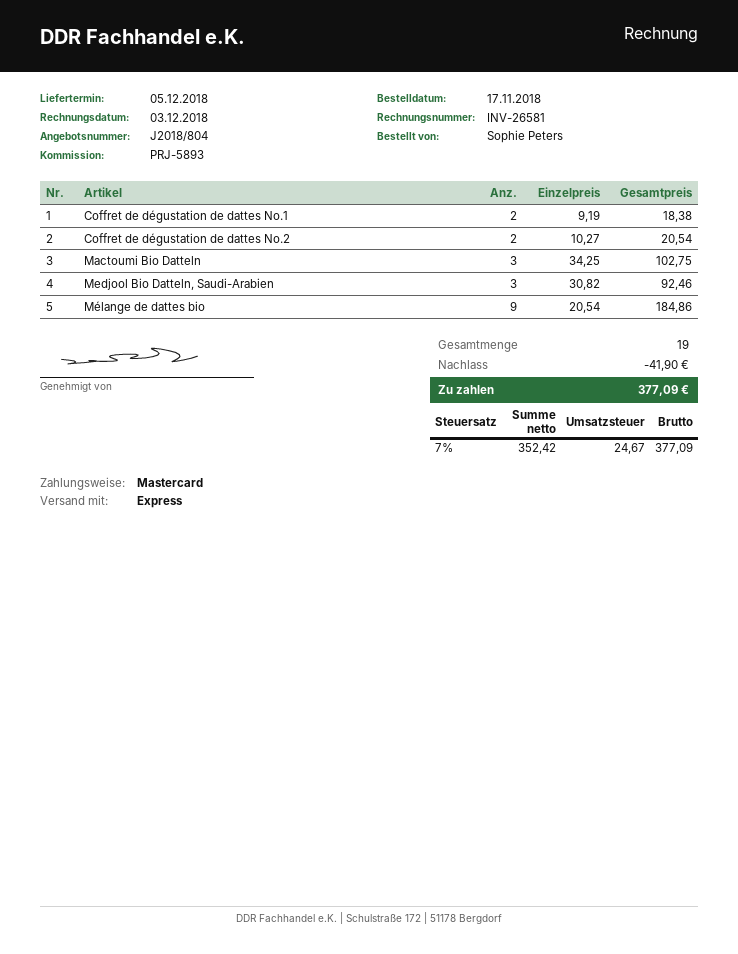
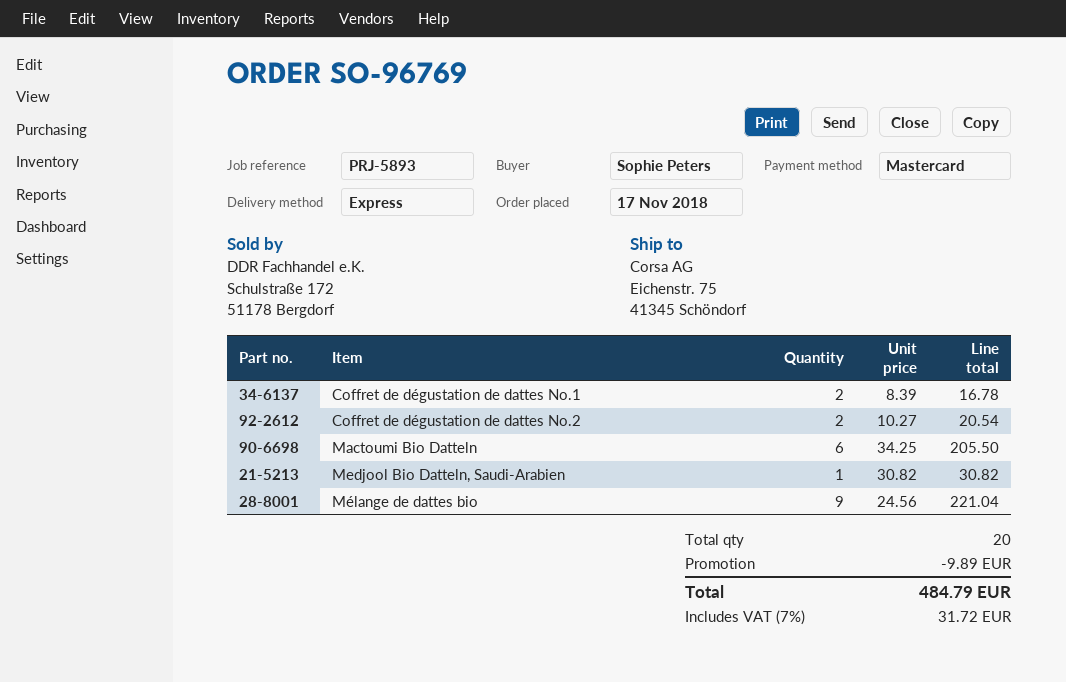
Coffret de dégustation de dattes No.1: 2 x 9.19 = 18.38 -> 2 x 8.39 = 16.78
Mactoumi Bio Datteln: 3 x 34.25 = 102.75 -> 6 x 34.25 = 205.50
Medjool Bio Datteln, Saudi-Arabien: 3 x 30.82 = 92.46 -> 1 x 30.82 = 30.82
Mélange de dattes bio: 9 x 20.54 = 184.86 -> 9 x 24.56 = 221.04
total quantity: 19 -> 20
discount: 41.90 -> 9.89
tax: 7% = 24.67 -> 7% = 31.72
total: 377.09 -> 484.79

